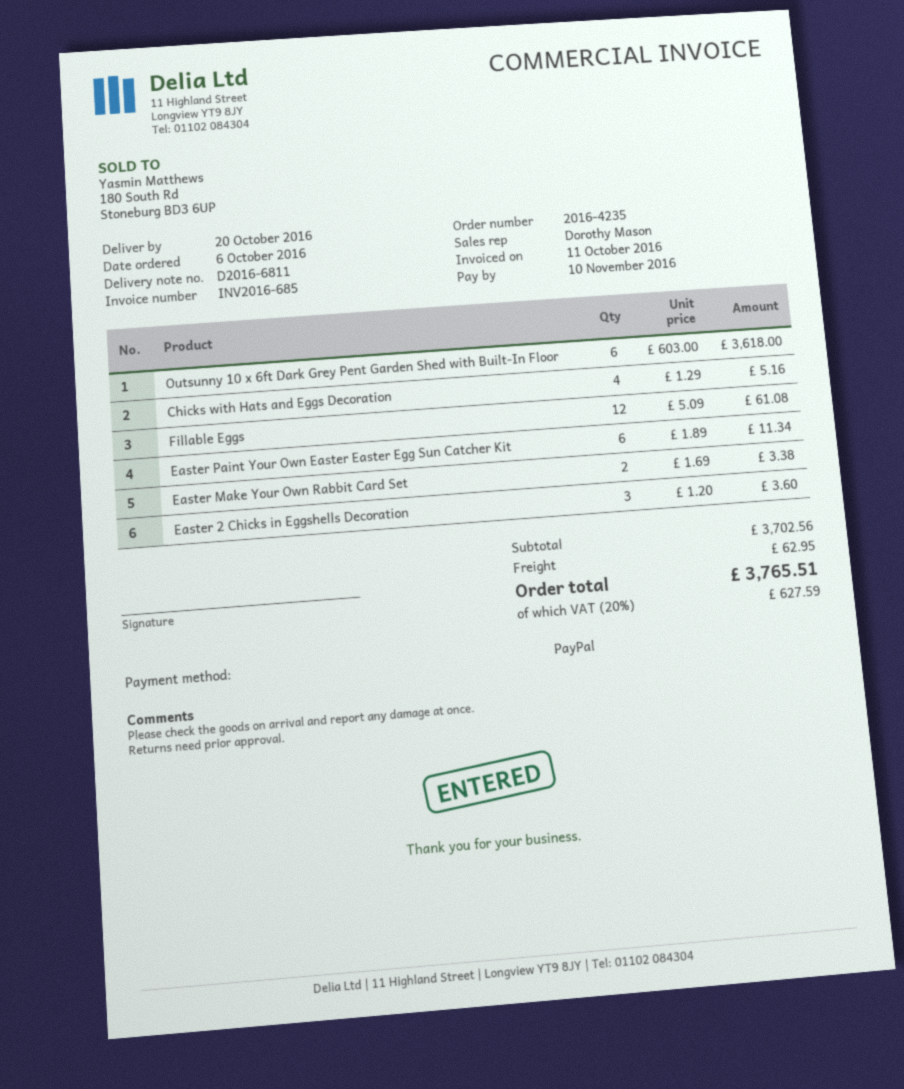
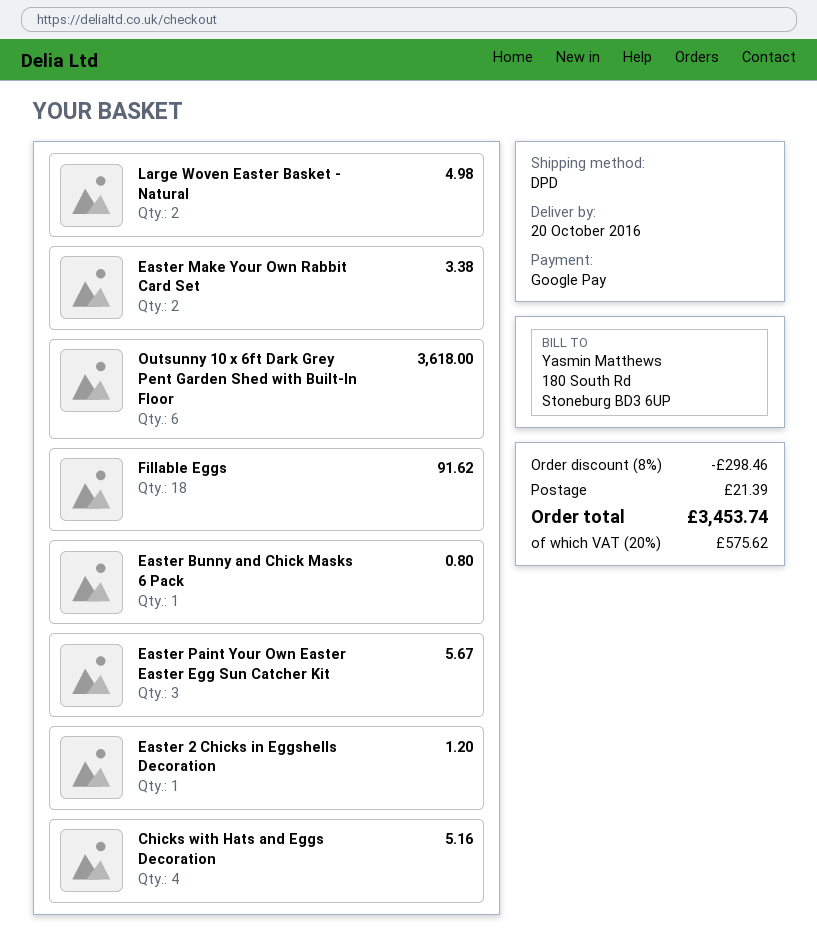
payment method: PayPal -> Google Pay
Fillable Eggs: 12 for 61.08 -> 18 for 91.62
Easter Paint Your Own Easter Easter Egg Sun Catcher Kit: 6 for 11.34 -> 3 for 5.67
Easter 2 Chicks in Eggshells Decoration: 3 for 3.60 -> 1 for 1.20
Large Woven Easter Basket - Natural: none -> 2 for 4.98
Easter Bunny and Chick Masks 6 Pack: none -> 1 for 0.80
discount: none -> 8% = 298.46
shipping: 62.95 -> 21.39
tax: 20% = 627.59 -> 20% = 575.62
total: 3765.51 -> 3453.74

